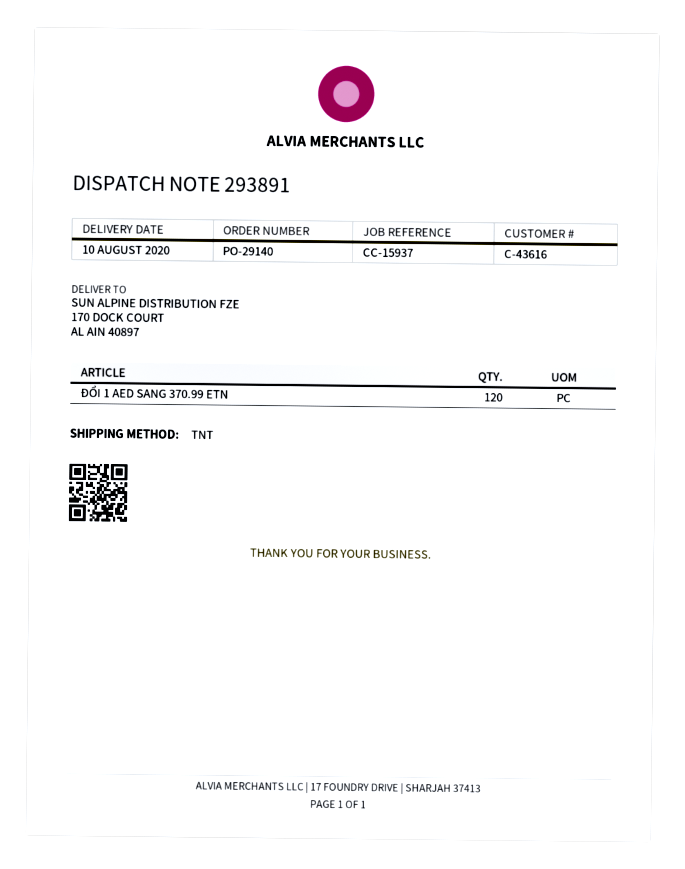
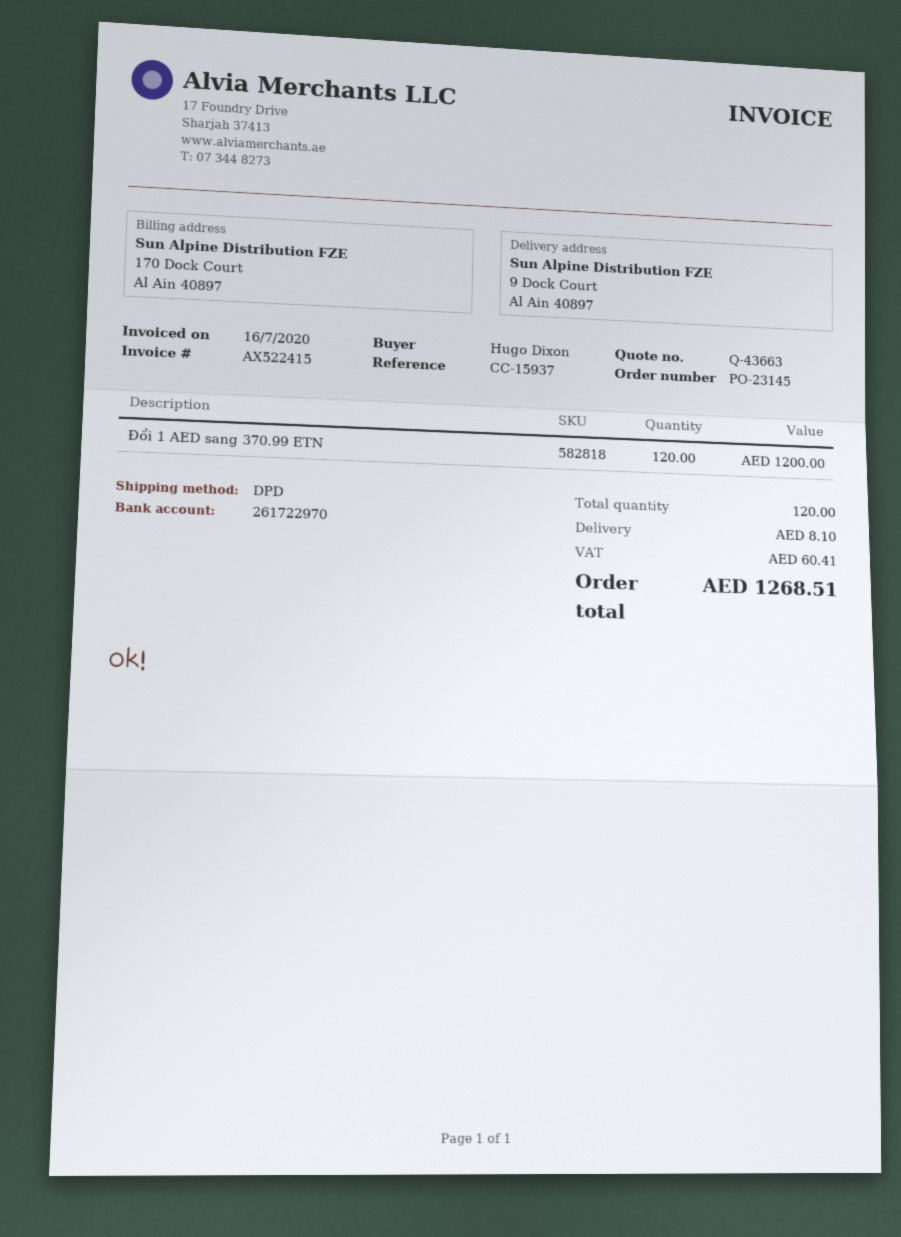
order number: PO-29140 -> PO-23145
shipping method: TNT -> DPD
ship to: 170 DOCK COURT, AL AIN 40897 -> 9 Dock Court, Al Ain 40897

